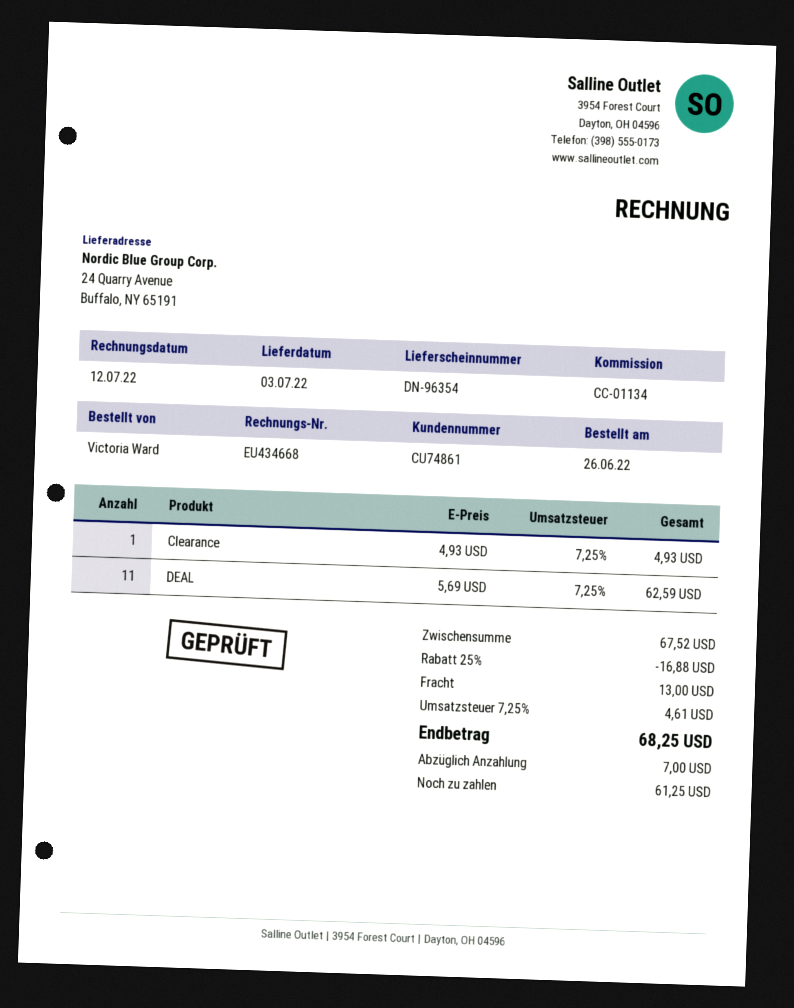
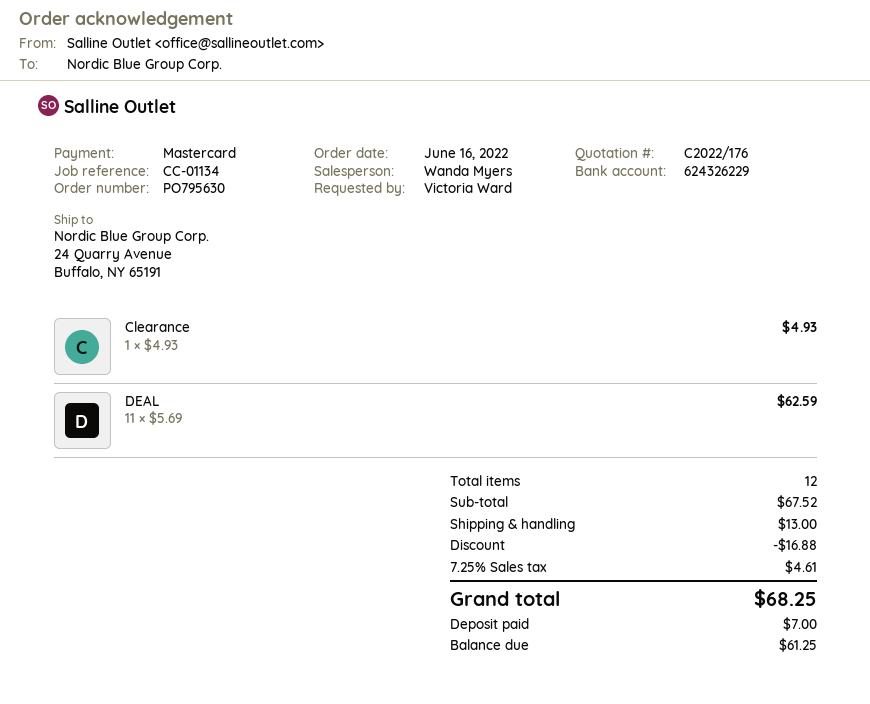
order date: 2022-06-26 -> 2022-06-16

